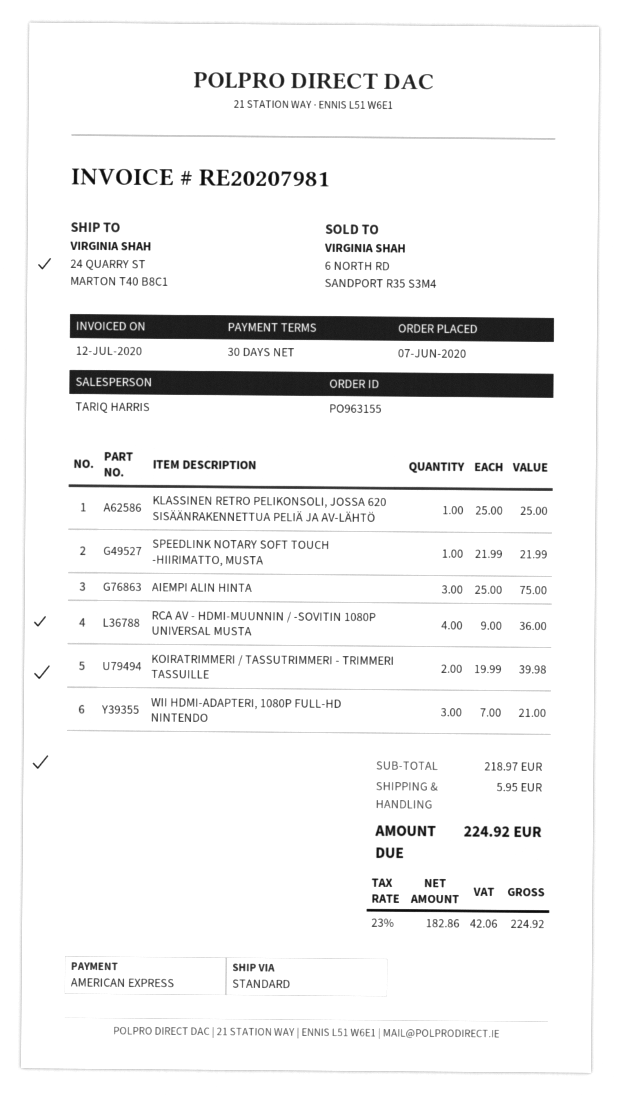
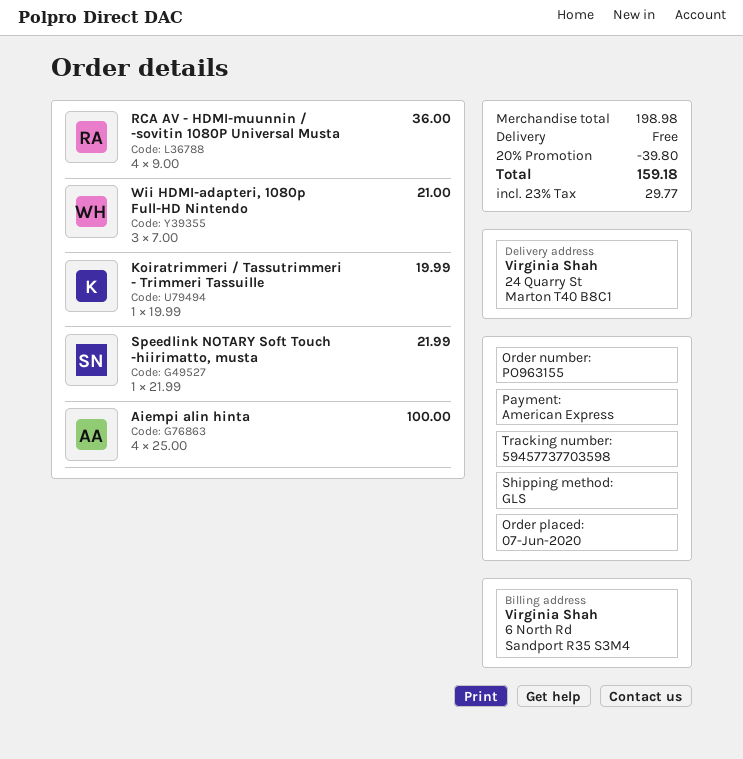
shipping method: standard -> GLS
KLASSINEN RETRO PELIKONSOLI, JOSSA 620 SISÄÄNRAKENNETTUA PELIÄ JA AV-LÄHTÖ: 1 x 25.00 = 25.00 -> none
AIEMPI ALIN HINTA: 3 x 25.00 = 75.00 -> 4 x 25.00 = 100.00
KOIRATRIMMERI / TASSUTRIMMERI - TRIMMERI TASSUILLE: 2 x 19.99 = 39.98 -> 1 x 19.99 = 19.99
subtotal: 218.97 -> 198.98
discount: none -> 20% = 39.80
shipping: 5.95 -> 0.00
tax: 23% = 42.06 -> 23% = 29.77
total: 224.92 -> 159.18

